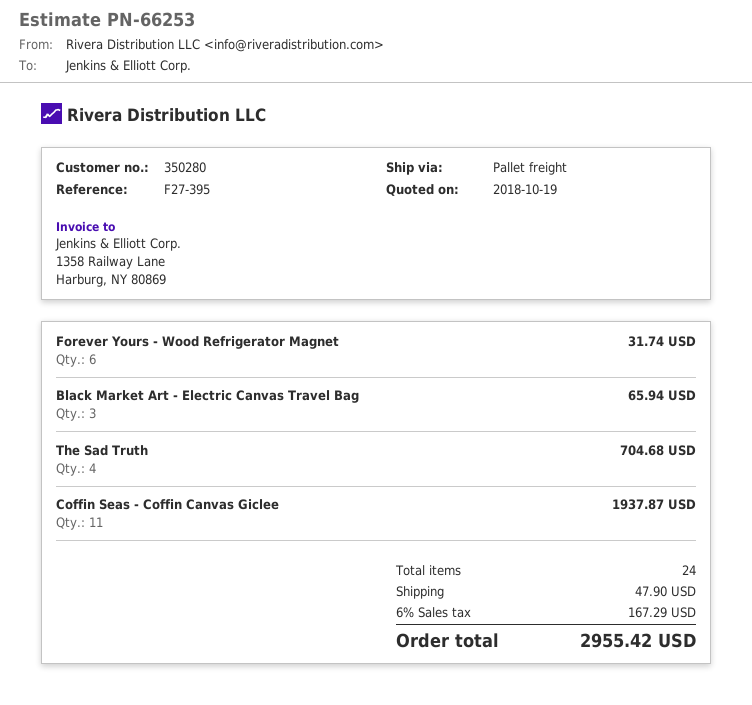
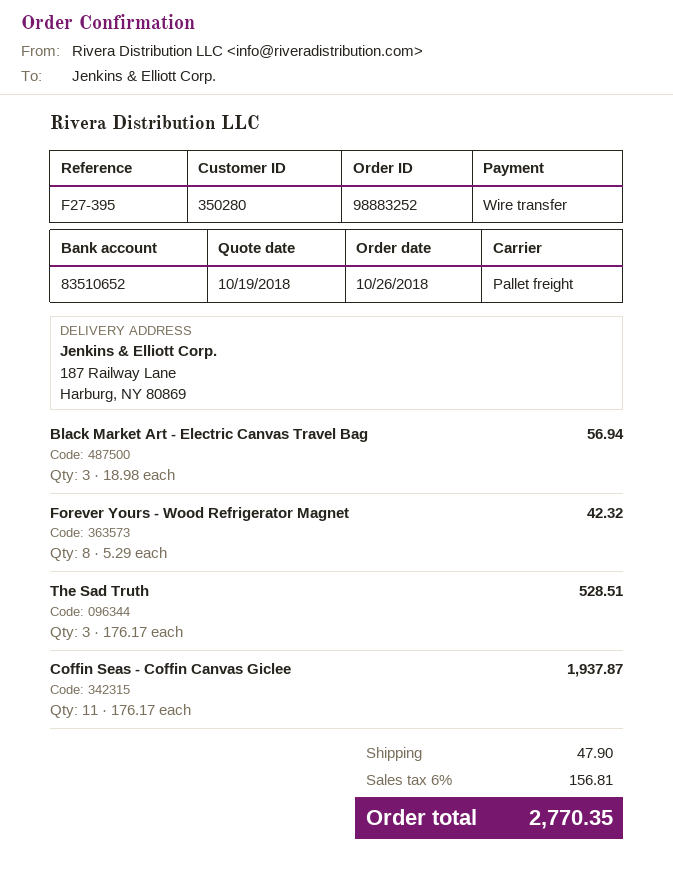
Forever Yours - Wood Refrigerator Magnet: 6 for 31.74 -> 8 for 42.32
Black Market Art - Electric Canvas Travel Bag: 3 for 65.94 -> 3 for 56.94
The Sad Truth: 4 for 704.68 -> 3 for 528.51
tax: 6% = 167.29 -> 6% = 156.81
total: 2955.42 -> 2770.35

